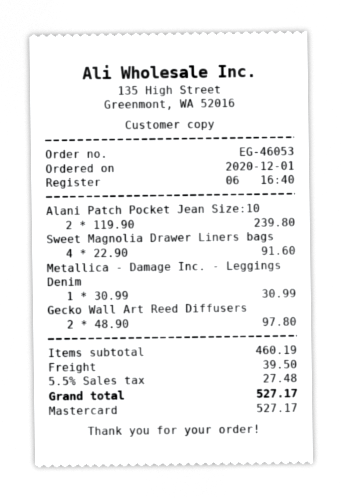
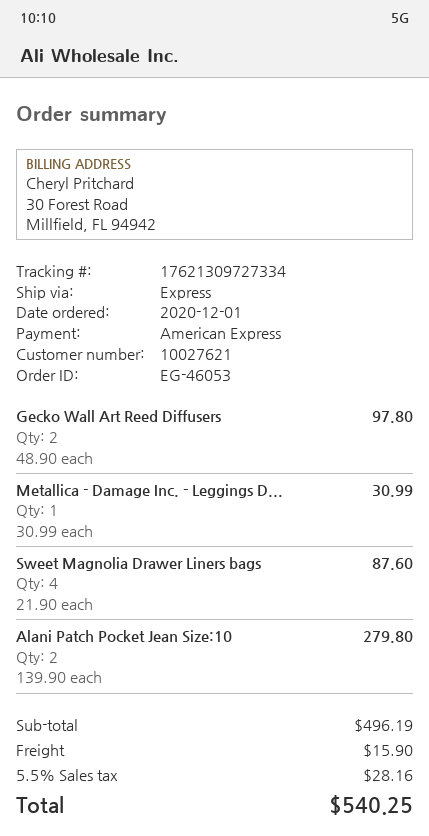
payment method: Mastercard -> American Express
Alani Patch Pocket Jean Size:10: 2 x 119.90 = 239.80 -> 2 x 139.90 = 279.80
Sweet Magnolia Drawer Liners bags: 4 x 22.90 = 91.60 -> 4 x 21.90 = 87.60
subtotal: 460.19 -> 496.19
shipping: 39.50 -> 15.90
tax: 5.5% = 27.48 -> 5.5% = 28.16
total: 527.17 -> 540.25

